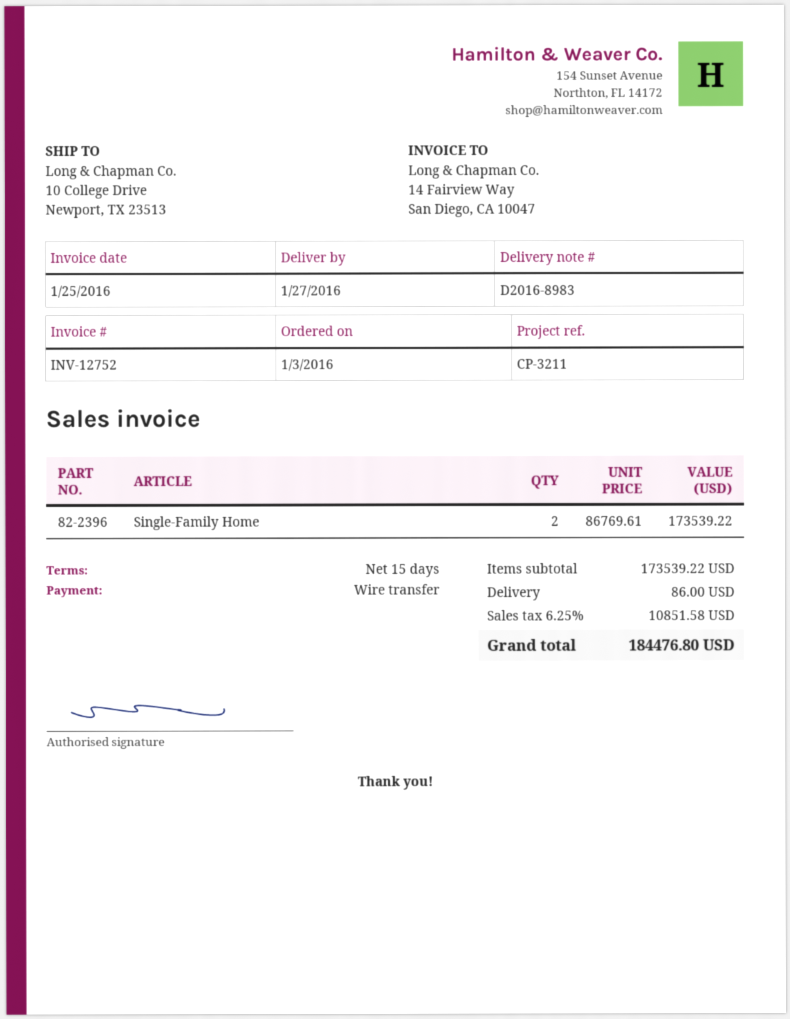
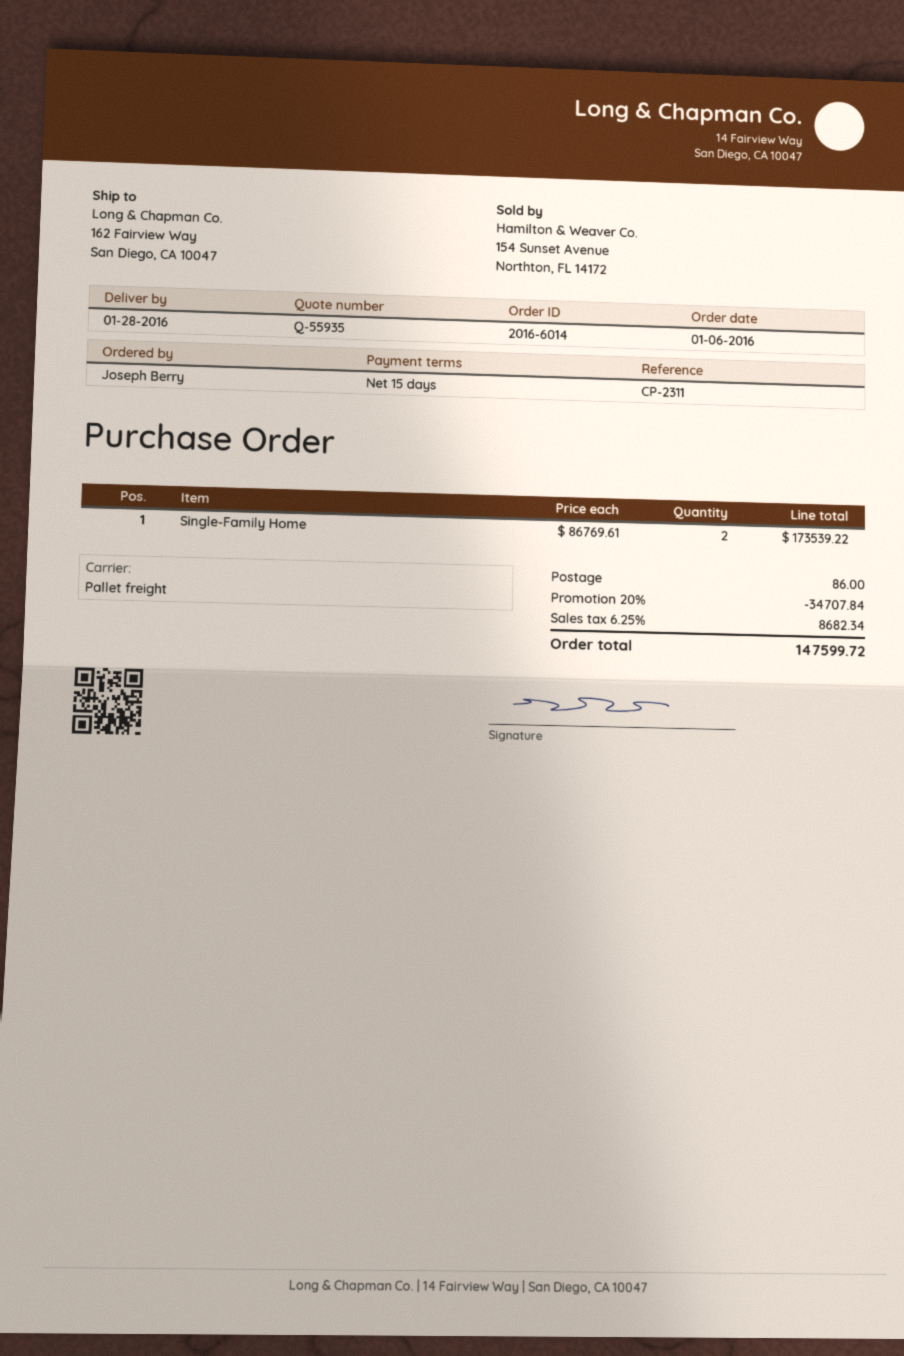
order date: 2016-01-03 -> 2016-01-06
delivery date: 2016-01-27 -> 2016-01-28
reference: CP-3211 -> CP-2311
ship to: 10 College Drive, Newport, TX 23513 -> 162 Fairview Way, San Diego, CA 10047
discount: none -> 20% = 34707.84
tax: 6.25% = 10851.58 -> 6.25% = 8682.34
total: 184476.80 -> 147599.72

